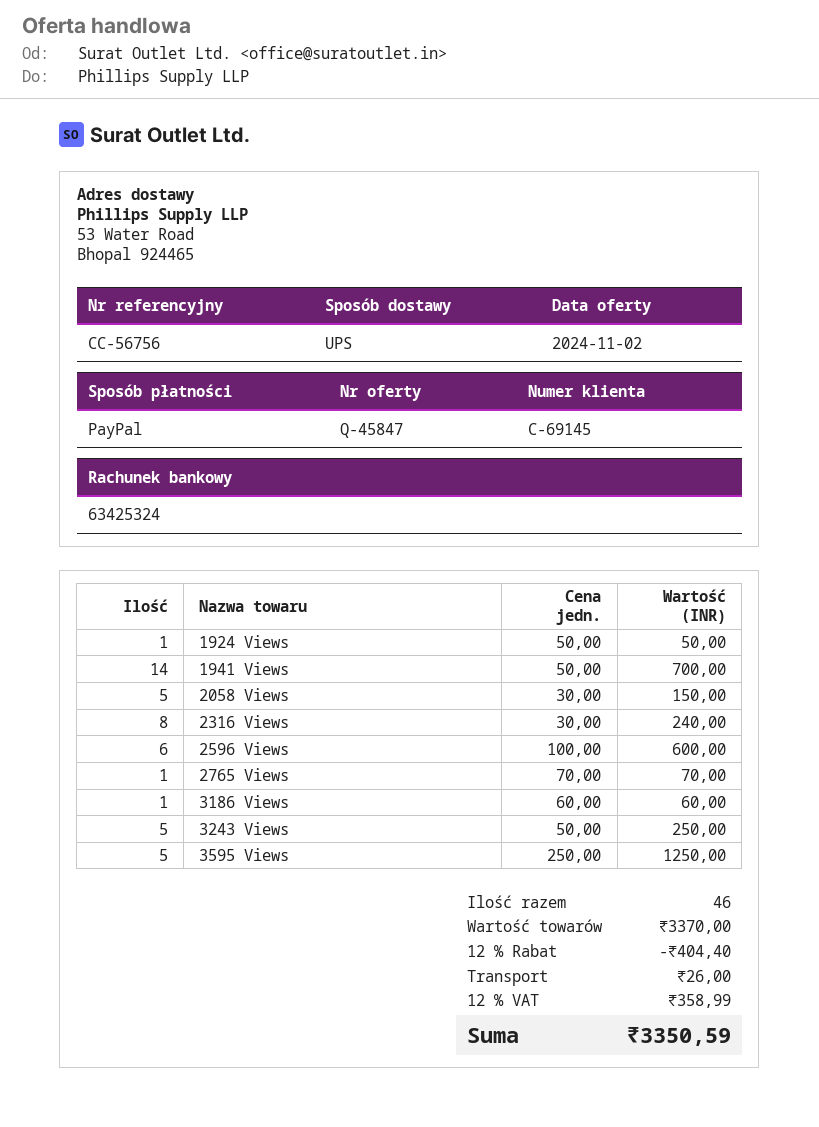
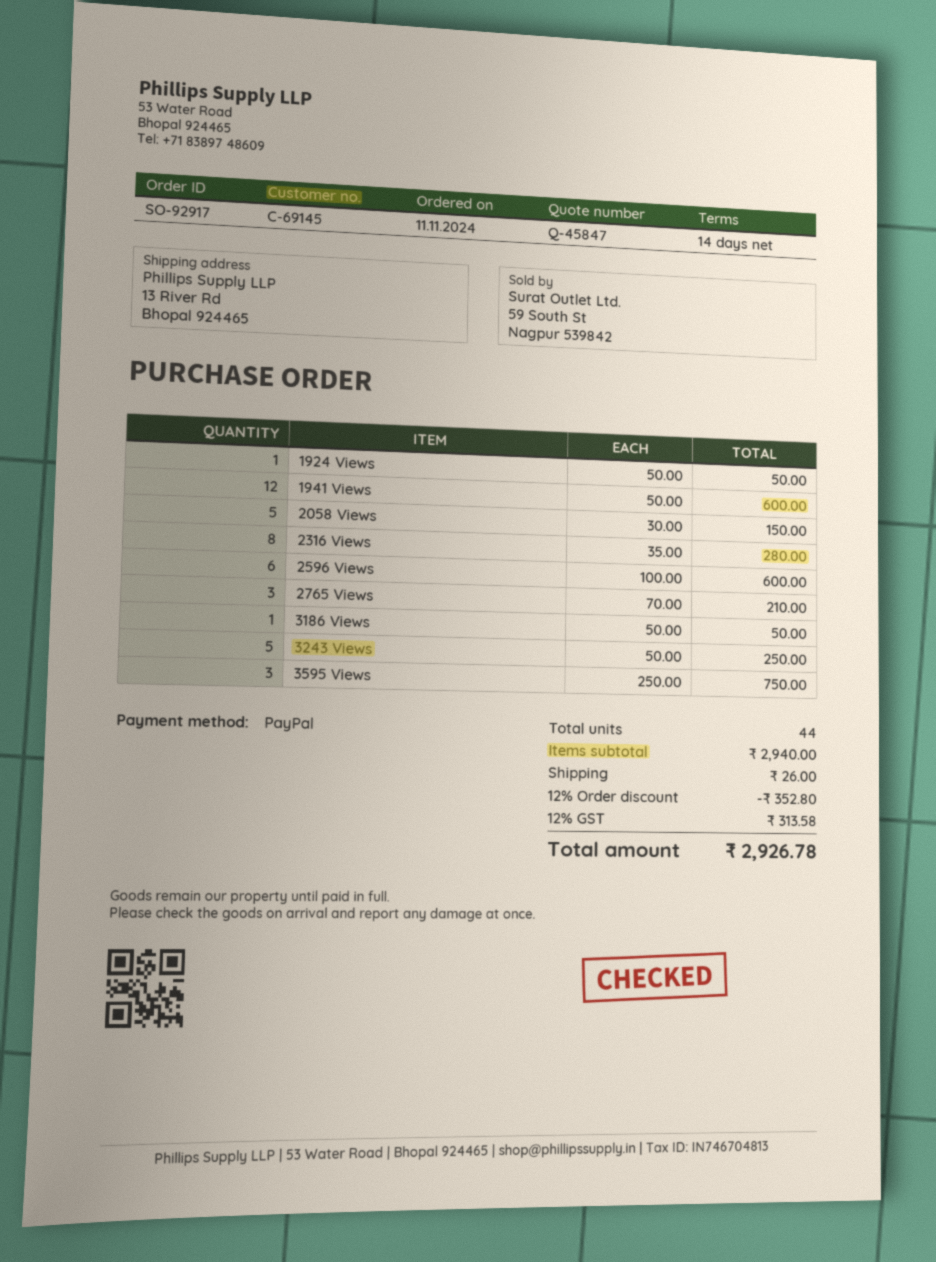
ship to: 53 Water Road, Bhopal 924465 -> 13 River Rd, Bhopal 924465
1941 Views: 14 x 50.00 = 700.00 -> 12 x 50.00 = 600.00
2316 Views: 8 x 30.00 = 240.00 -> 8 x 35.00 = 280.00
2765 Views: 1 x 70.00 = 70.00 -> 3 x 70.00 = 210.00
3186 Views: 1 x 60.00 = 60.00 -> 1 x 50.00 = 50.00
3595 Views: 5 x 250.00 = 1250.00 -> 3 x 250.00 = 750.00
total quantity: 46 -> 44
subtotal: 3370.00 -> 2940.00
discount: 12% = 404.40 -> 12% = 352.80
tax: 12% = 358.99 -> 12% = 313.58
total: 3350.59 -> 2926.78

